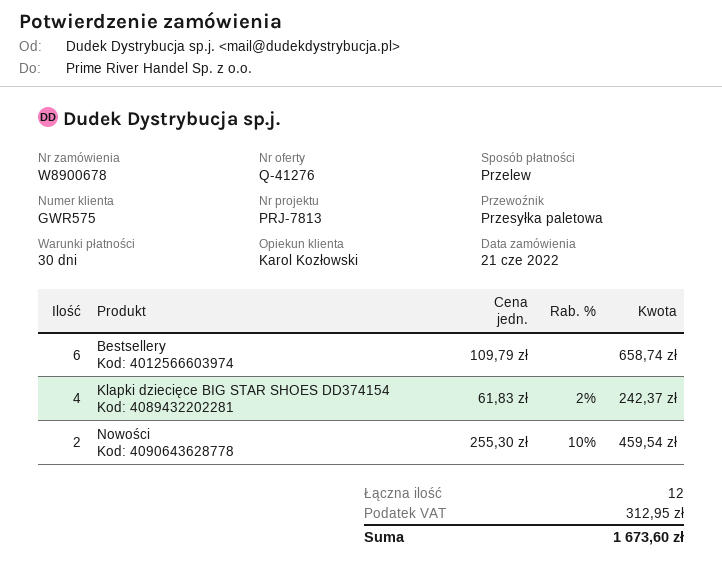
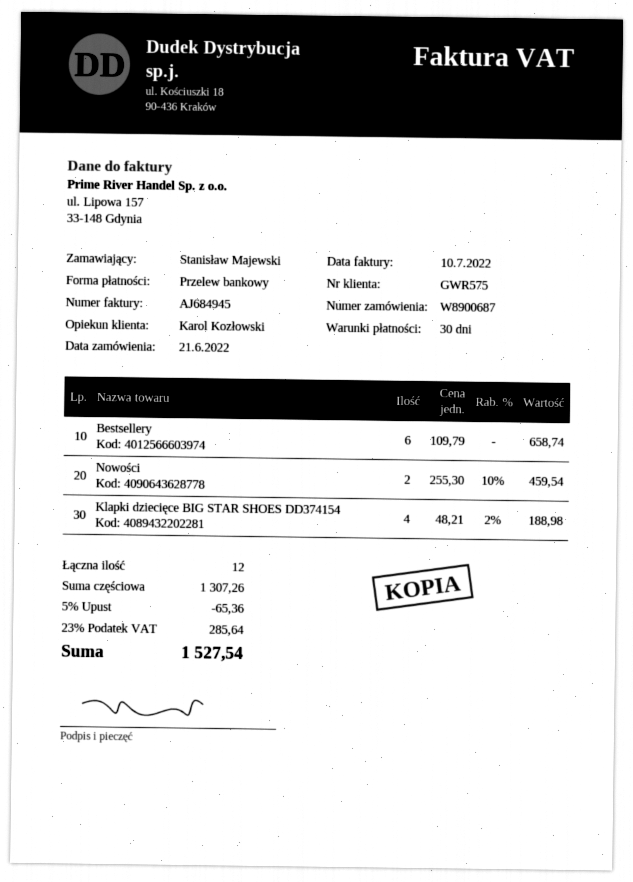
order number: W8900678 -> W8900687
Klapki dziecięce BIG STAR SHOES DD374154: 4 x 61.83 - 2% = 242.37 -> 4 x 48.21 - 2% = 188.98
discount: none -> 5% = 65.36
tax: 312.95 -> 285.64
total: 1673.60 -> 1527.54

